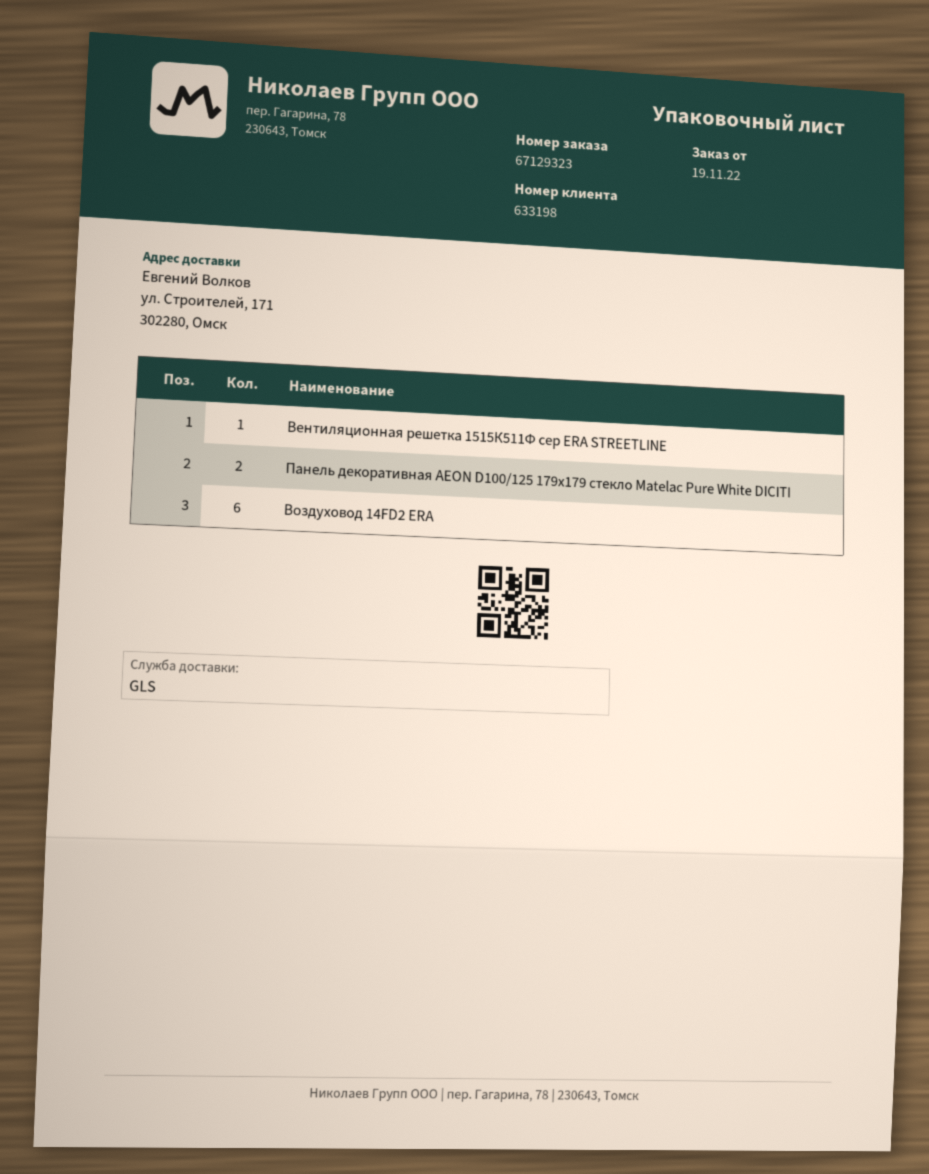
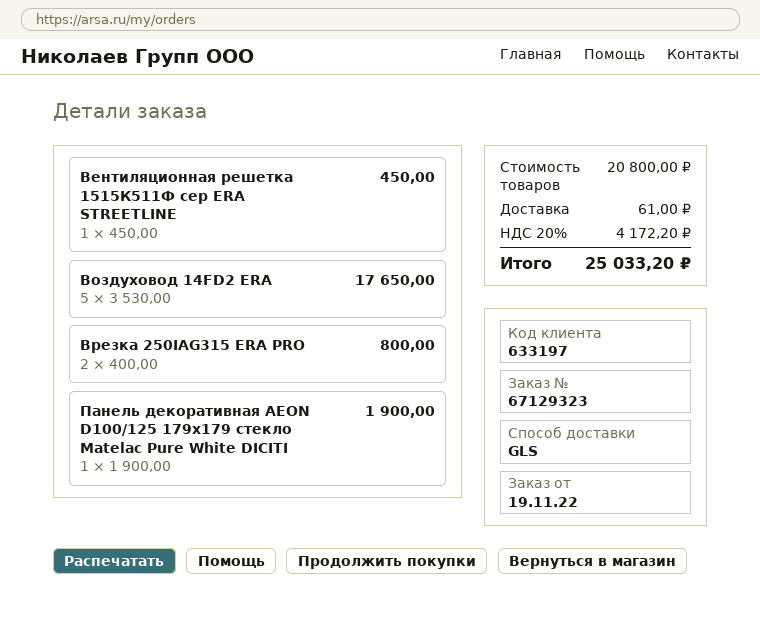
customer number: 633198 -> 633197
Панель декоративная AEON D100/125 179х179 стекло Matelac Pure White DICITI: 2 -> 1
Воздуховод 14FD2 ERA: 6 -> 5
Врезка 250IAG315 ERA PRO: none -> 2

